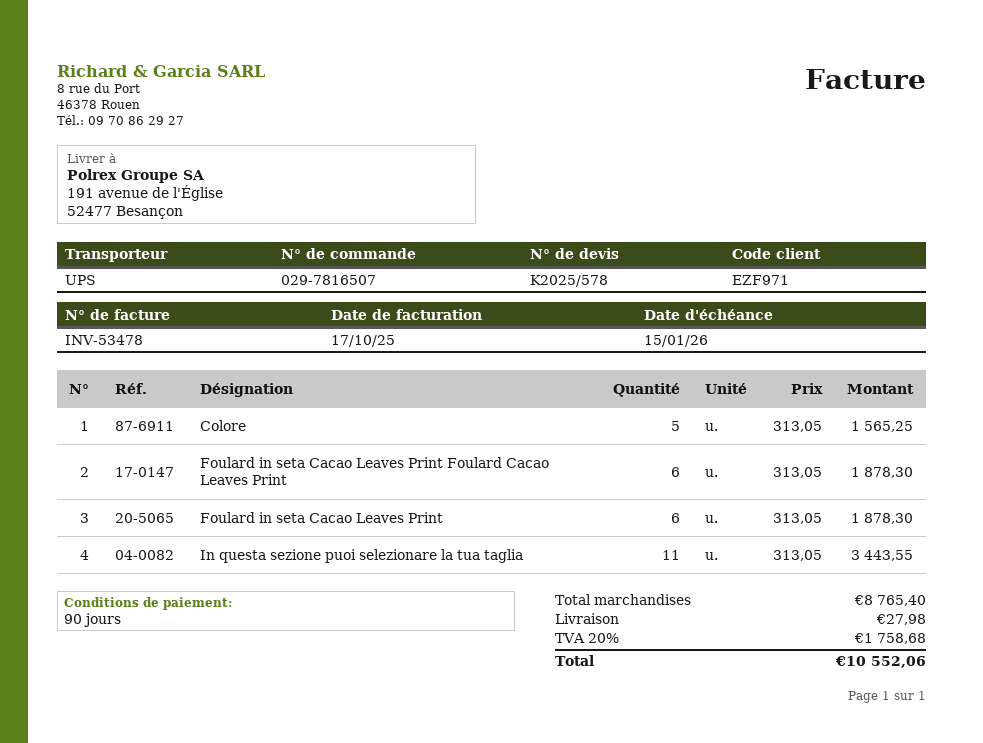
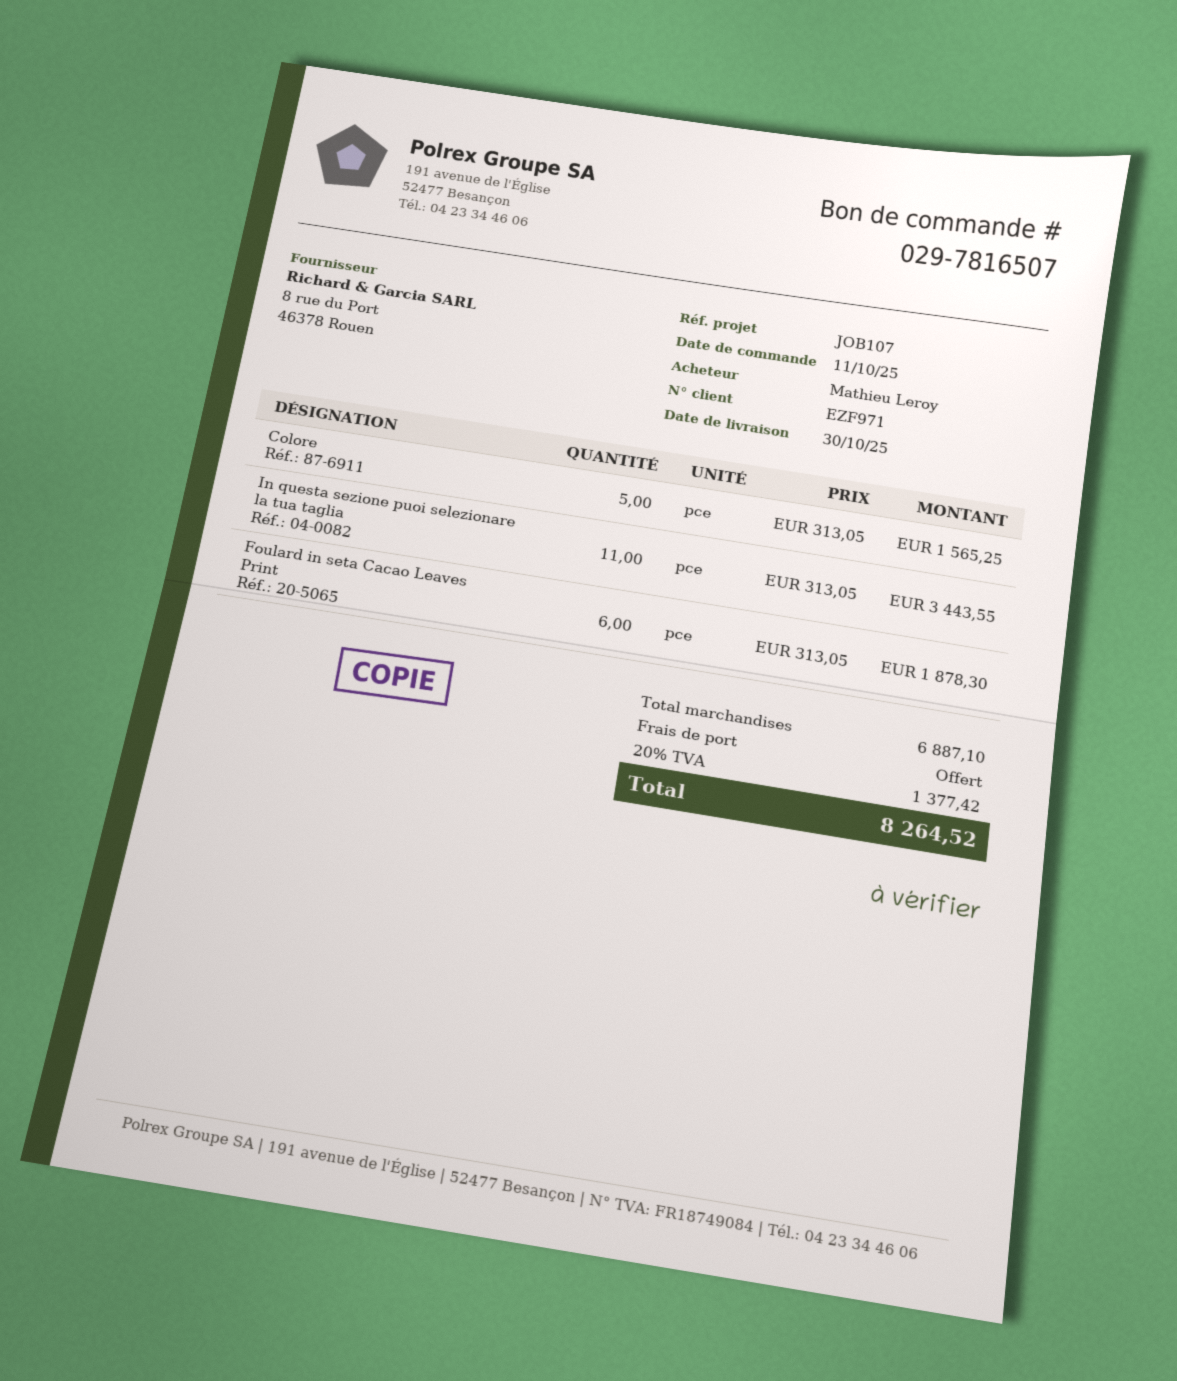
Foulard in seta Cacao Leaves Print Foulard Cacao Leaves Print: 6 x 313.05 = 1878.30 -> none
subtotal: 8765.40 -> 6887.10
shipping: 27.98 -> 0.00
tax: 20% = 1758.68 -> 20% = 1377.42
total: 10552.06 -> 8264.52

